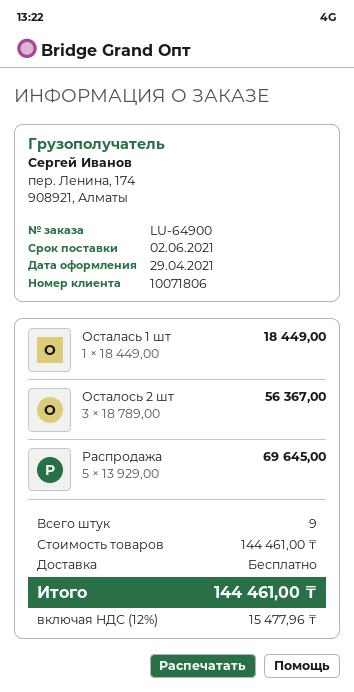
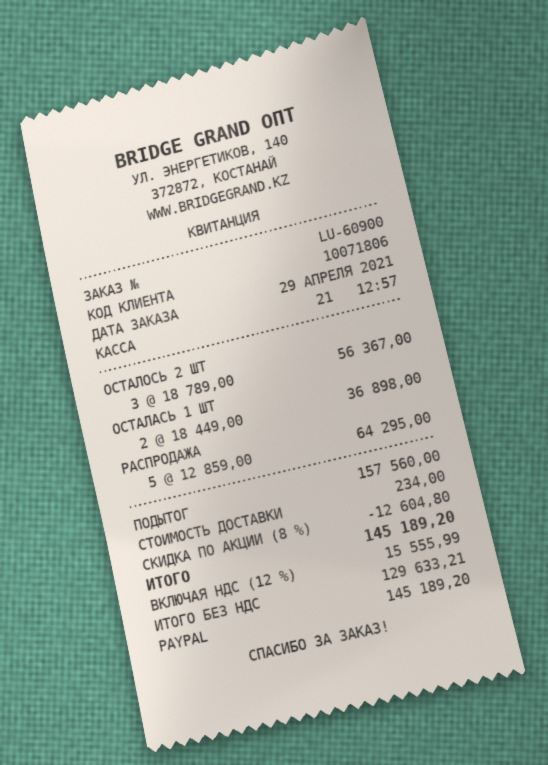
order number: LU-64900 -> LU-60900
Осталась 1 шт: 1 x 18449.00 = 18449.00 -> 2 x 18449.00 = 36898.00
Распродажа: 5 x 13929.00 = 69645.00 -> 5 x 12859.00 = 64295.00
subtotal: 144461.00 -> 157560.00
discount: none -> 8% = 12604.80
shipping: 0.00 -> 234.00
tax: 12% = 15477.96 -> 12% = 15555.99
total: 144461.00 -> 145189.20

